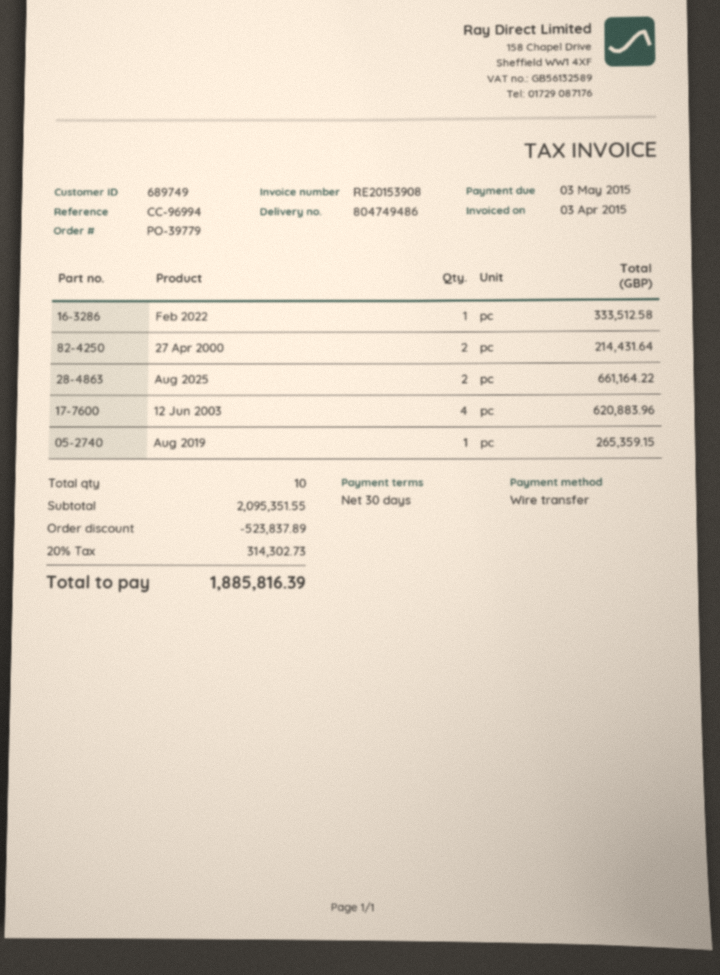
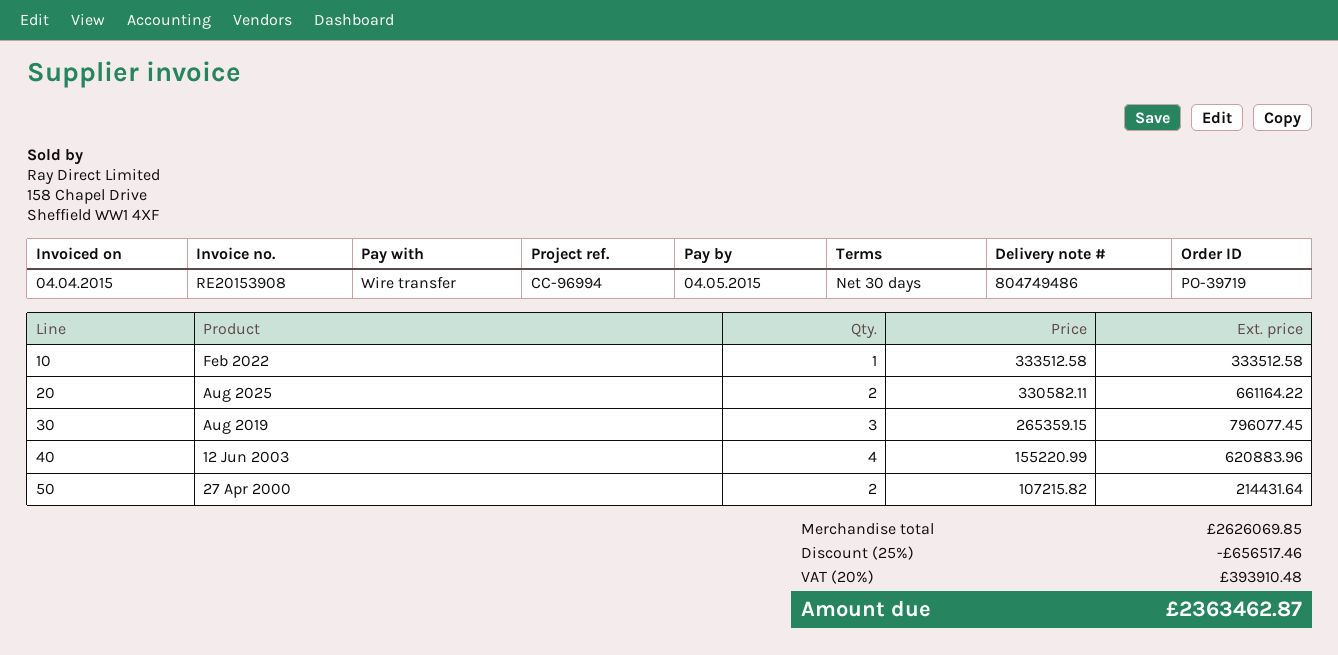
order number: PO-39779 -> PO-39719
invoice date: 2015-04-03 -> 2015-04-04
due date: 2015-05-03 -> 2015-05-04
Aug 2019: 1 for 265359.15 -> 3 for 796077.45
subtotal: 2095351.55 -> 2626069.85
discount: 523837.89 -> 656517.46
tax: 20% = 314302.73 -> 20% = 393910.48
total: 1885816.39 -> 2363462.87

